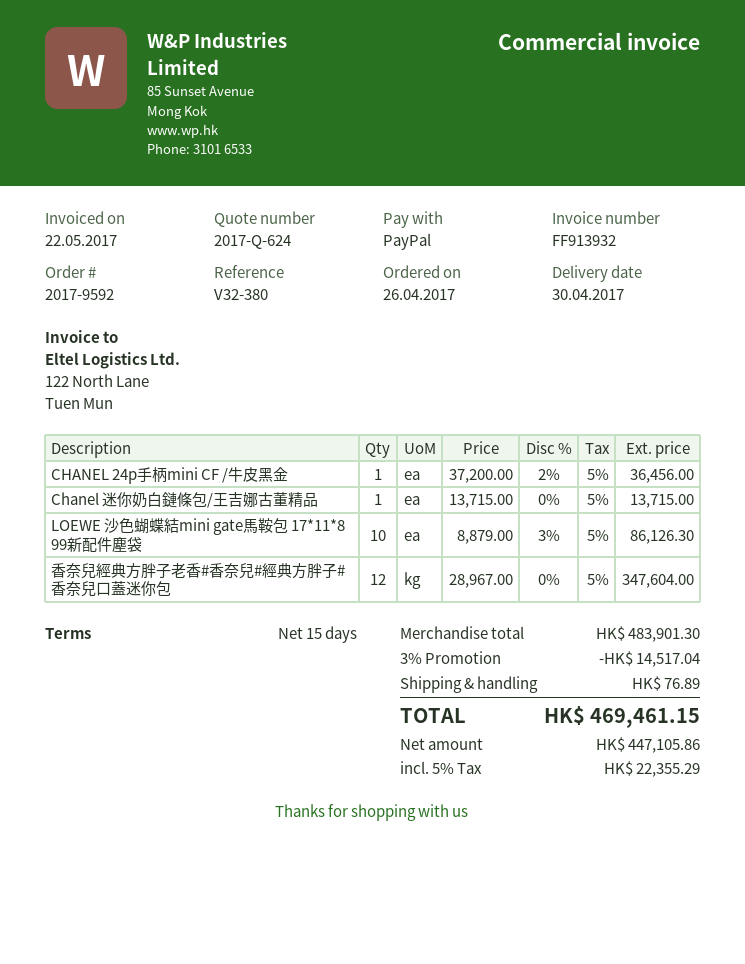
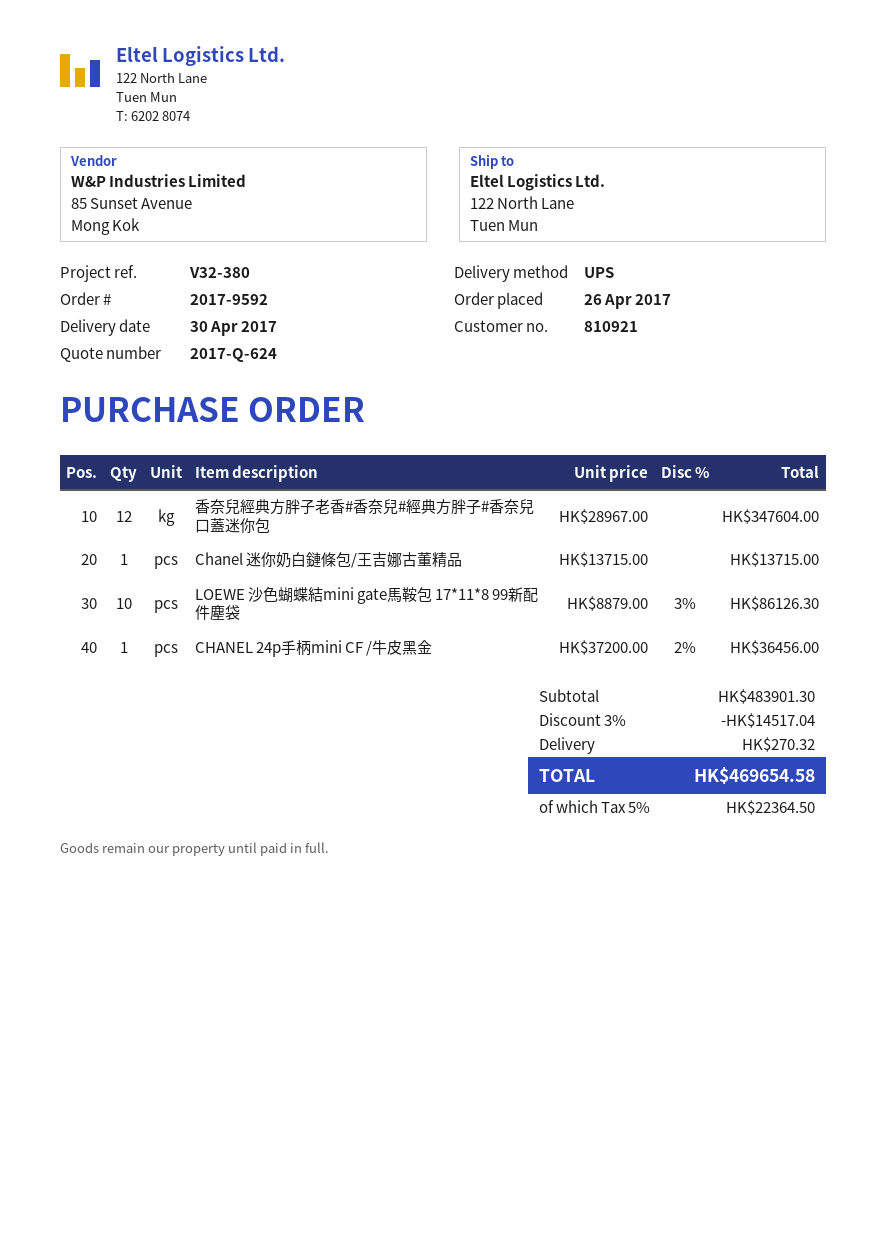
shipping: 76.89 -> 270.32
tax: 5% = 22355.29 -> 5% = 22364.50
total: 469461.15 -> 469654.58

